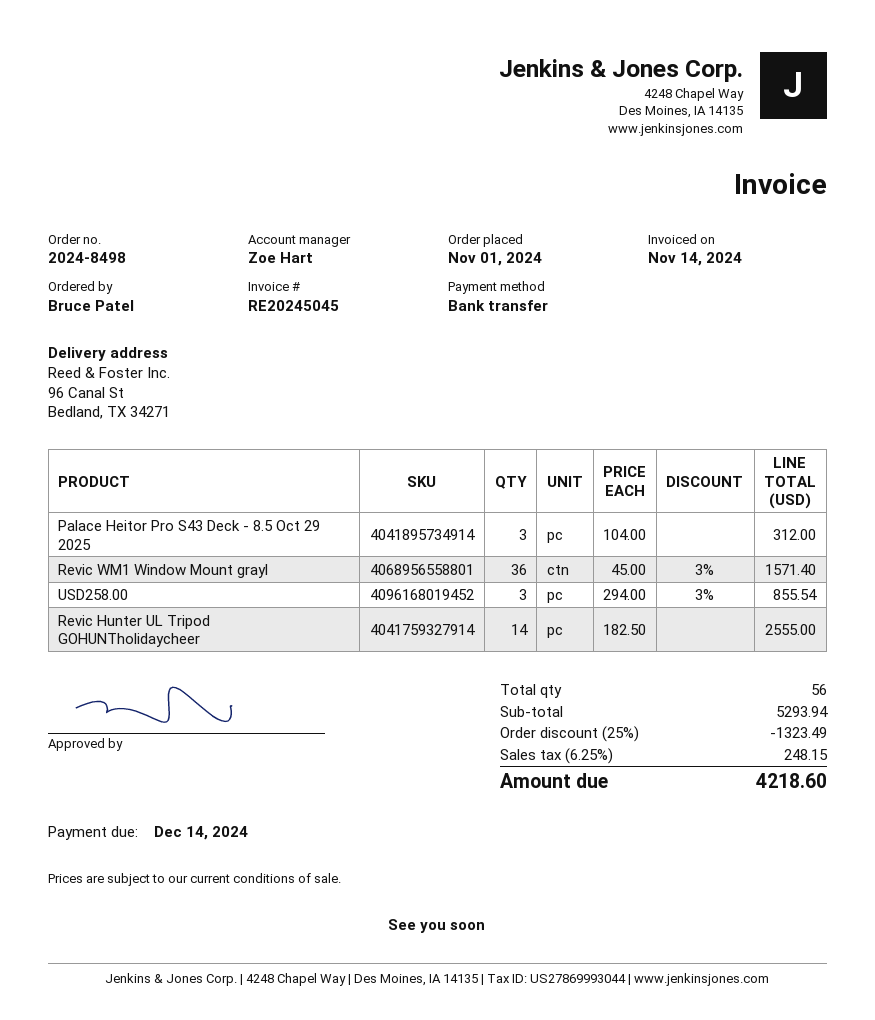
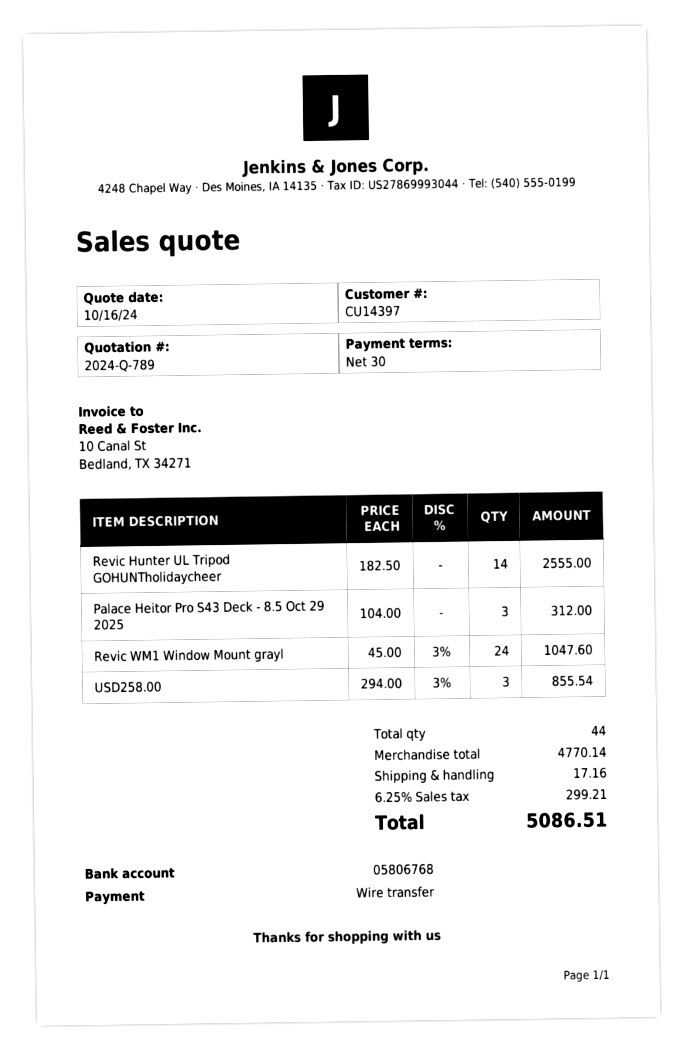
Revic WM1 Window Mount grayl: 36 x 45.00 - 3% = 1571.40 -> 24 x 45.00 - 3% = 1047.60
total quantity: 56 -> 44
subtotal: 5293.94 -> 4770.14
discount: 25% = 1323.49 -> none
shipping: none -> 17.16
tax: 6.25% = 248.15 -> 6.25% = 299.21
total: 4218.60 -> 5086.51

